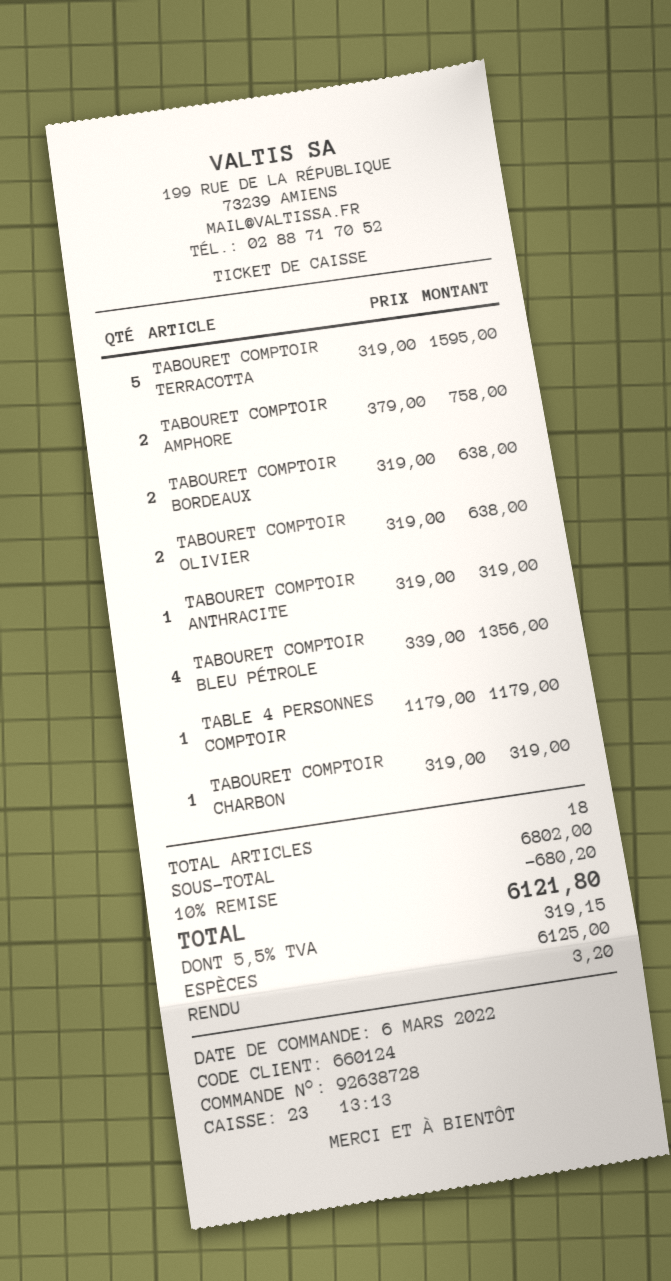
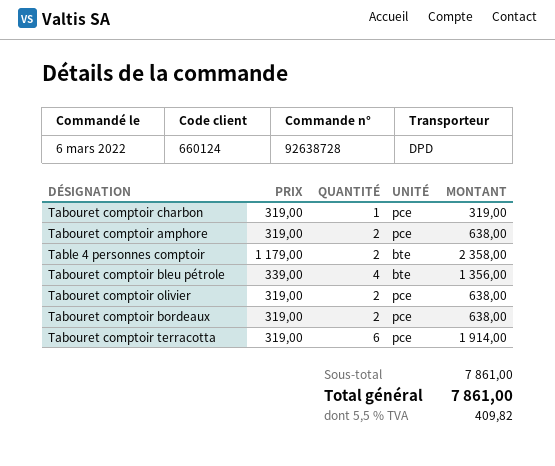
TABOURET COMPTOIR TERRACOTTA: 5 x 319.00 = 1595.00 -> 6 x 319.00 = 1914.00
TABOURET COMPTOIR AMPHORE: 2 x 379.00 = 758.00 -> 2 x 319.00 = 638.00
TABOURET COMPTOIR ANTHRACITE: 1 x 319.00 = 319.00 -> none
TABLE 4 PERSONNES COMPTOIR: 1 x 1179.00 = 1179.00 -> 2 x 1179.00 = 2358.00
subtotal: 6802.00 -> 7861.00
discount: 10% = 680.20 -> none
tax: 5.5% = 319.15 -> 5.5% = 409.82
total: 6121.80 -> 7861.00

